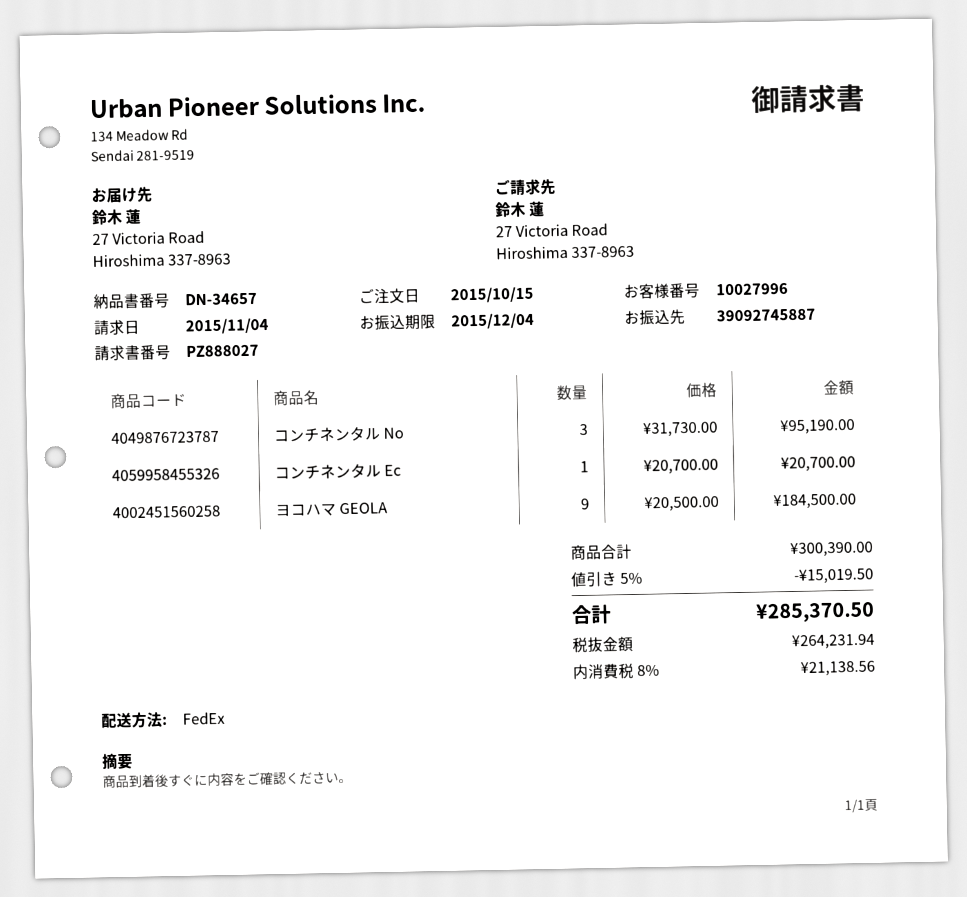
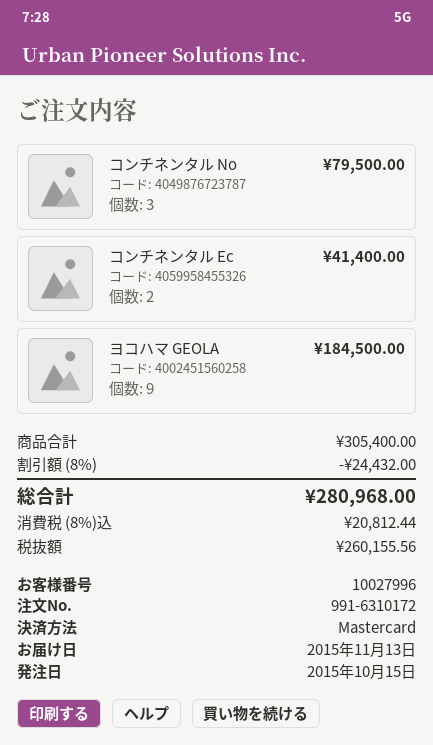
コンチネンタル No: 3 for 95190.00 -> 3 for 79500.00
コンチネンタル Ec: 1 for 20700.00 -> 2 for 41400.00
subtotal: 300390.00 -> 305400.00
discount: 5% = 15019.50 -> 8% = 24432.00
net: 264231.94 -> 260155.56
tax: 8% = 21138.56 -> 8% = 20812.44
total: 285370.50 -> 280968.00

